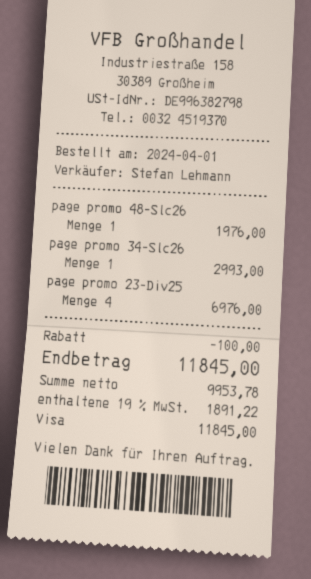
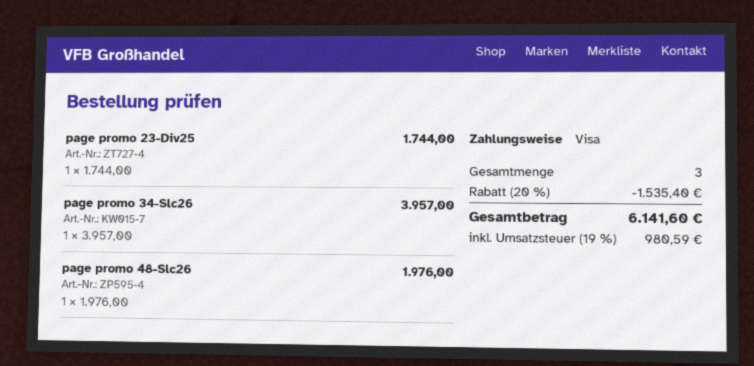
page promo 34-Slc26: 1 for 2993.00 -> 1 for 3957.00
page promo 23-Div25: 4 for 6976.00 -> 1 for 1744.00
discount: 100.00 -> 1535.40
tax: 19% = 1891.22 -> 19% = 980.59
total: 11845.00 -> 6141.60

